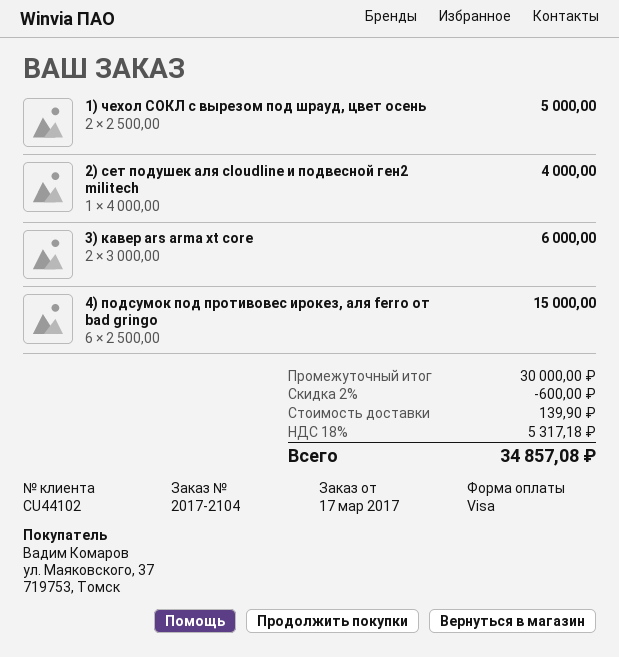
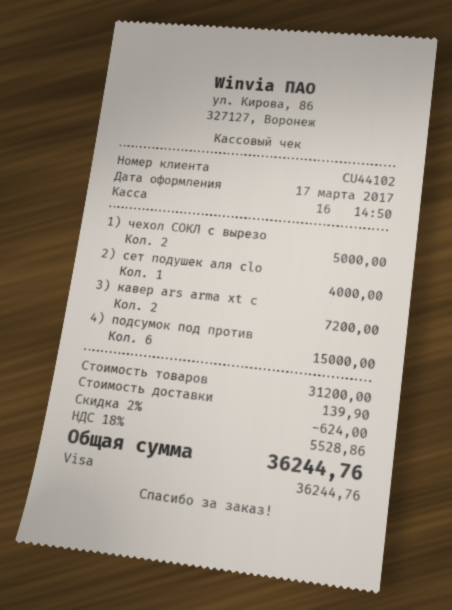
3) кавер ars arma xt core: 2 for 6000.00 -> 2 for 7200.00
subtotal: 30000.00 -> 31200.00
discount: 2% = 600.00 -> 2% = 624.00
tax: 18% = 5317.18 -> 18% = 5528.86
total: 34857.08 -> 36244.76

